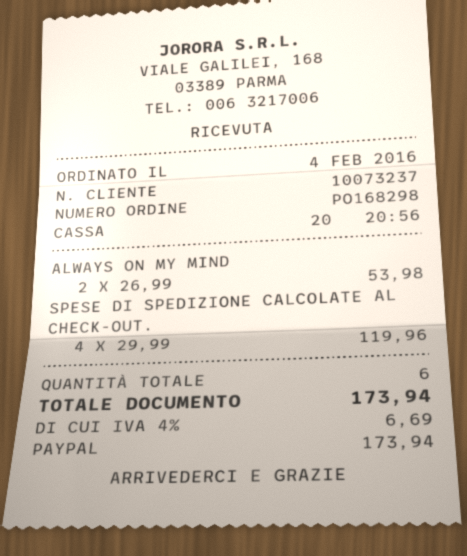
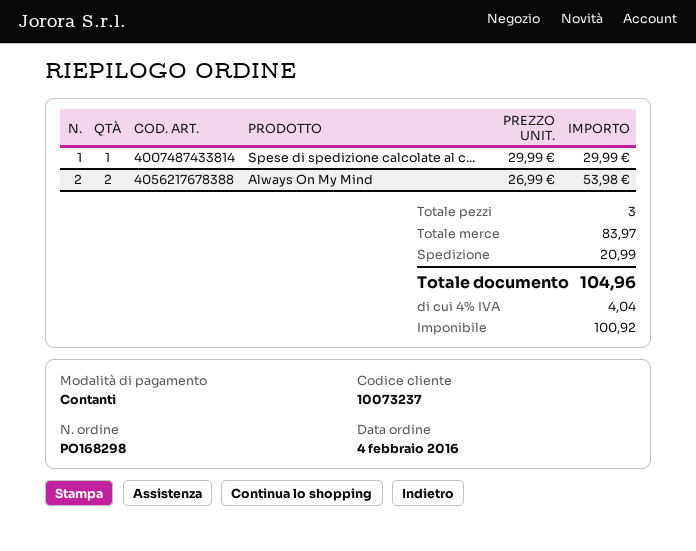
payment method: PayPal -> cash
SPESE DI SPEDIZIONE CALCOLATE AL CHECK-OUT.: 4 x 29.99 = 119.96 -> 1 x 29.99 = 29.99
total quantity: 6 -> 3
shipping: none -> 20.99
tax: 4% = 6.69 -> 4% = 4.04
total: 173.94 -> 104.96

